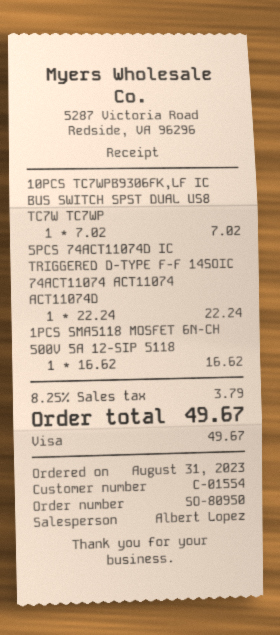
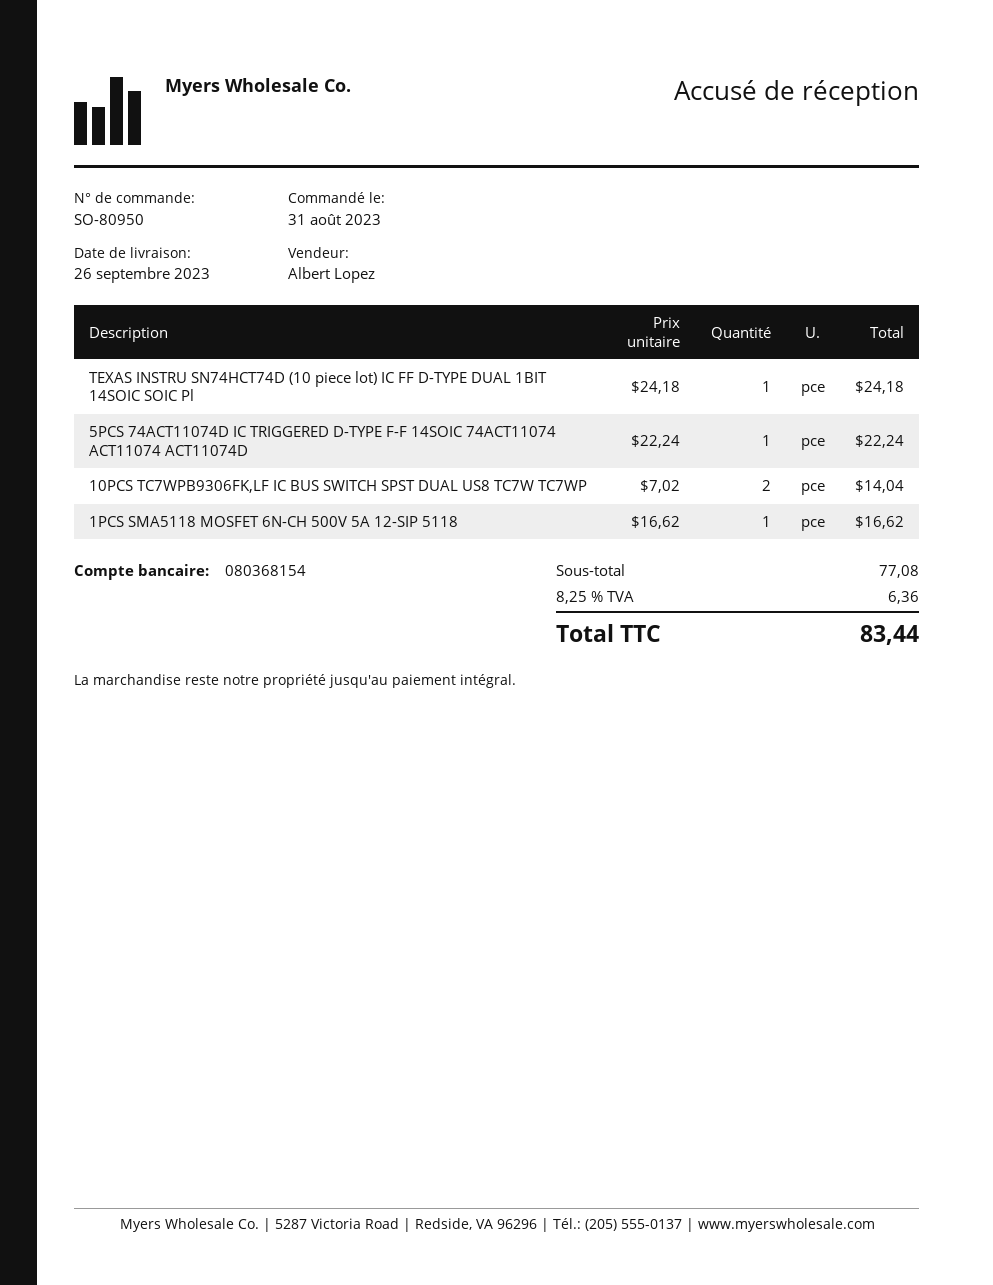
10PCS TC7WPB9306FK,LF IC BUS SWITCH SPST DUAL US8 TC7W TC7WP: 1 x 7.02 = 7.02 -> 2 x 7.02 = 14.04
TEXAS INSTRU SN74HCT74D (10 piece lot) IC FF D-TYPE DUAL 1BIT 14SOIC SOIC Pl: none -> 1 x 24.18 = 24.18
tax: 8.25% = 3.79 -> 8.25% = 6.36
total: 49.67 -> 83.44

